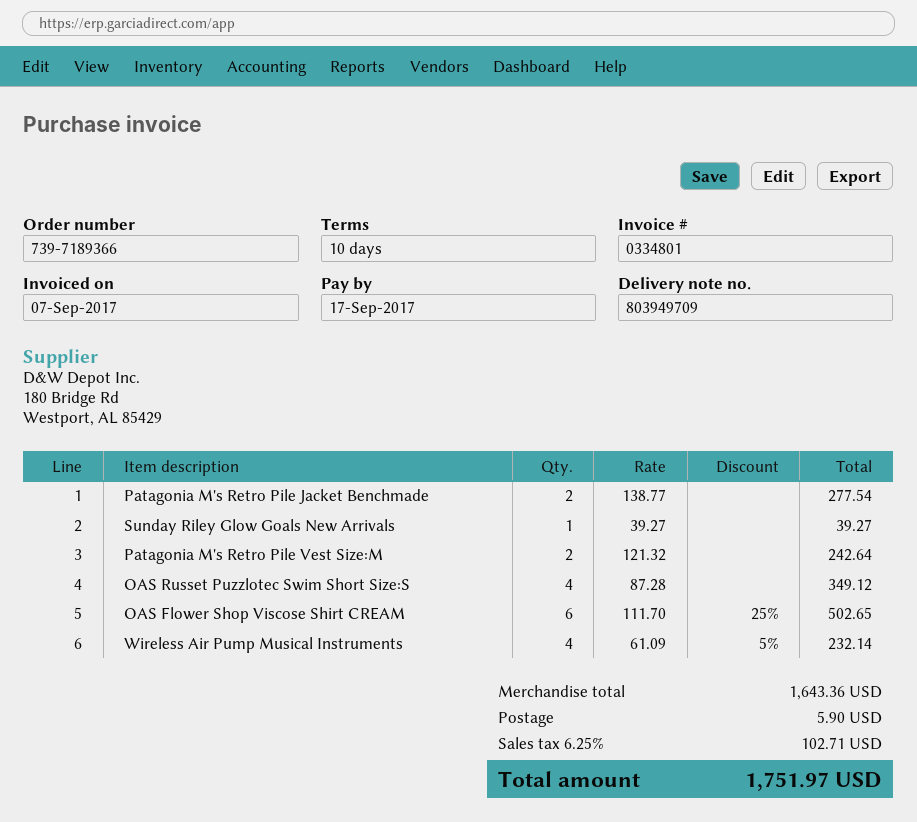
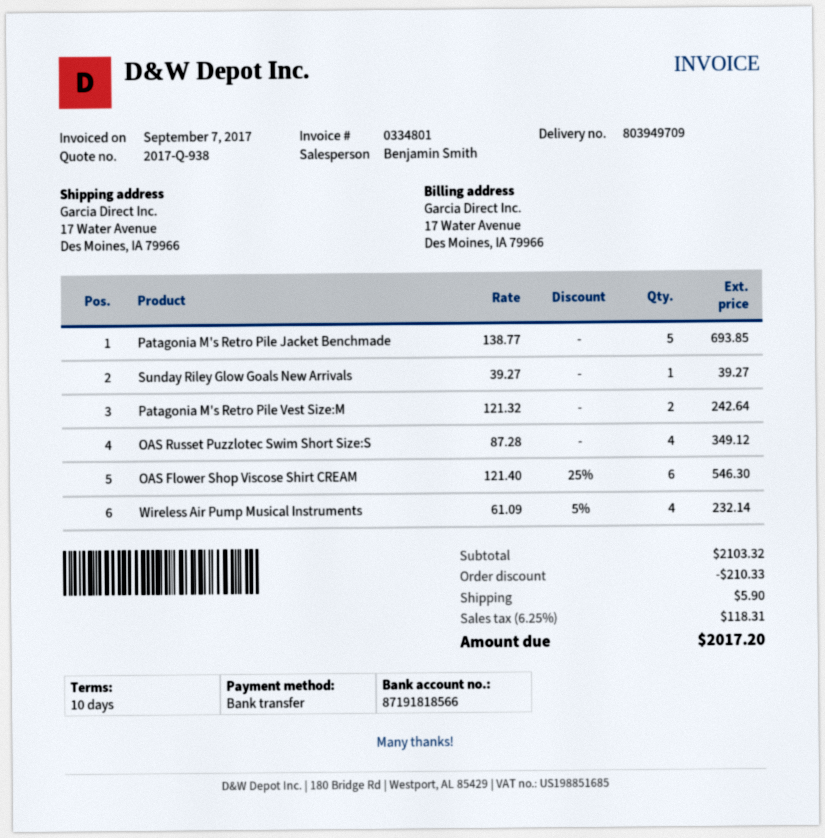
Patagonia M's Retro Pile Jacket Benchmade: 2 x 138.77 = 277.54 -> 5 x 138.77 = 693.85
OAS Flower Shop Viscose Shirt CREAM: 6 x 111.70 - 25% = 502.65 -> 6 x 121.40 - 25% = 546.30
subtotal: 1643.36 -> 2103.32
discount: none -> 210.33
tax: 6.25% = 102.71 -> 6.25% = 118.31
total: 1751.97 -> 2017.20

